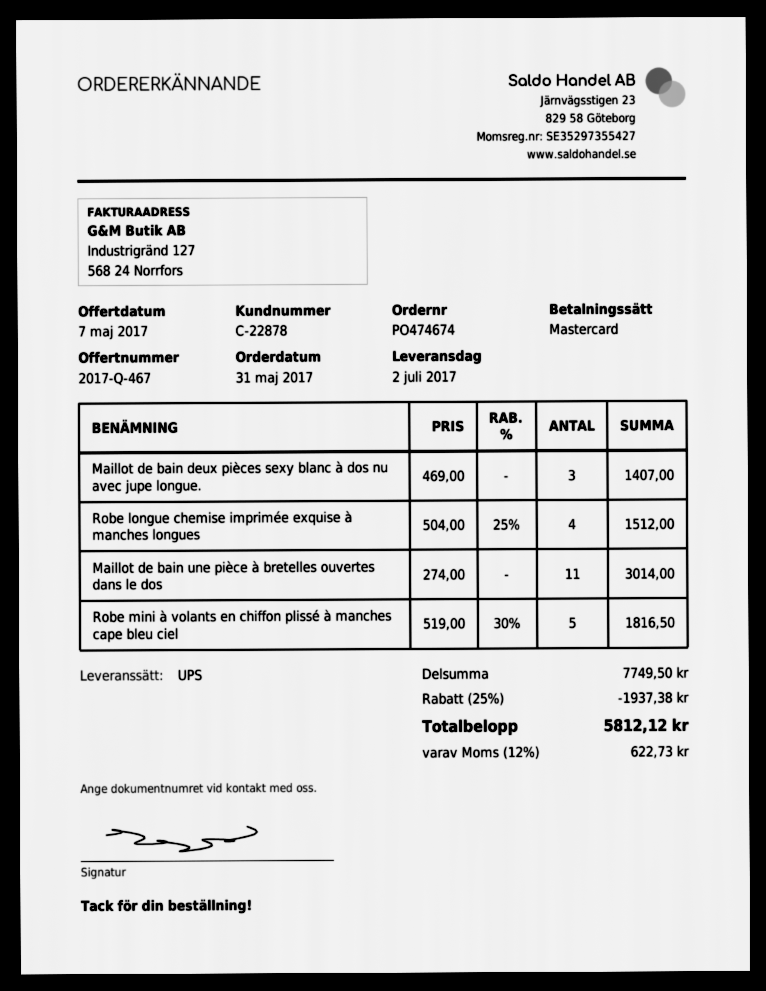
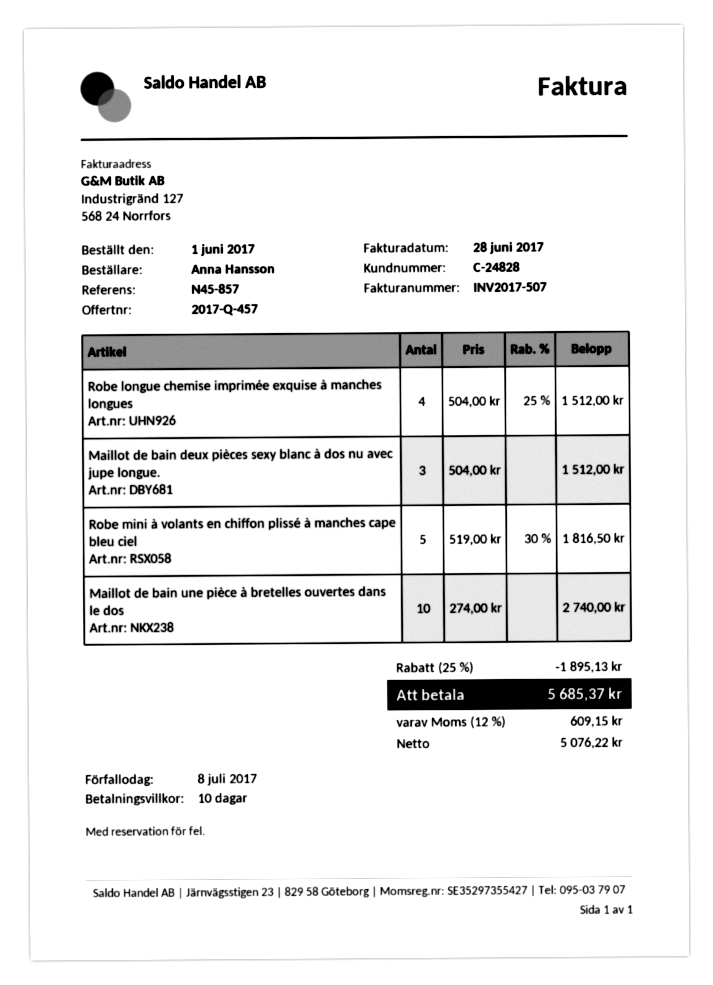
quote number: 2017-Q-467 -> 2017-Q-457
order date: 2017-05-31 -> 2017-06-01
customer number: C-22878 -> C-24828
Maillot de bain deux pièces sexy blanc à dos nu avec jupe longue.: 3 x 469.00 = 1407.00 -> 3 x 504.00 = 1512.00
Maillot de bain une pièce à bretelles ouvertes dans le dos: 11 x 274.00 = 3014.00 -> 10 x 274.00 = 2740.00
discount: 25% = 1937.38 -> 25% = 1895.13
tax: 12% = 622.73 -> 12% = 609.15
total: 5812.12 -> 5685.37

